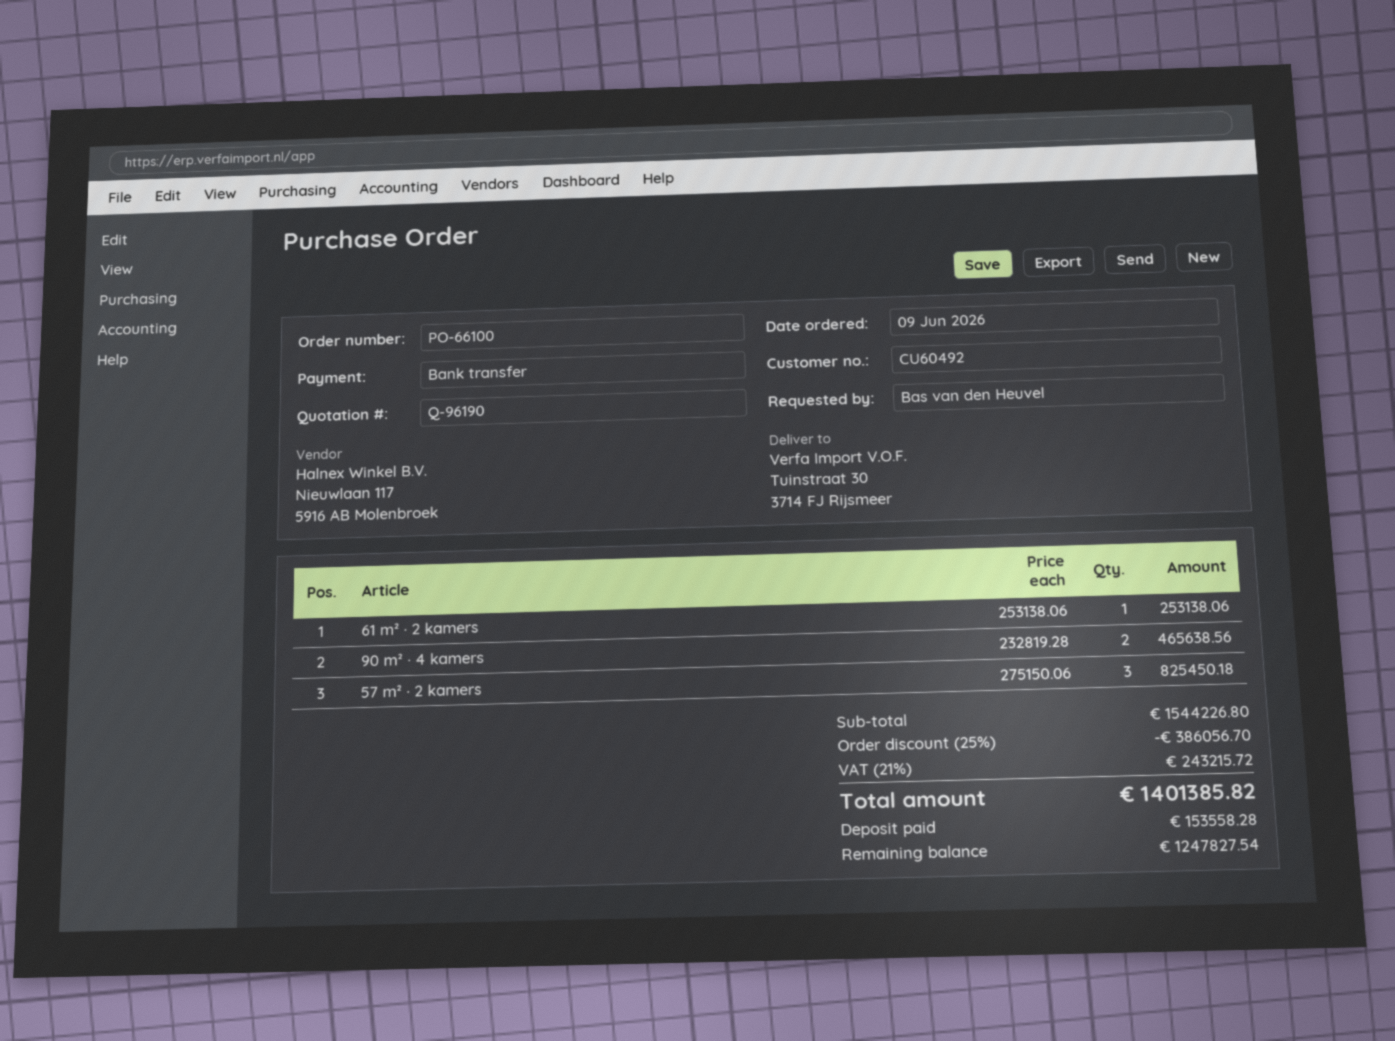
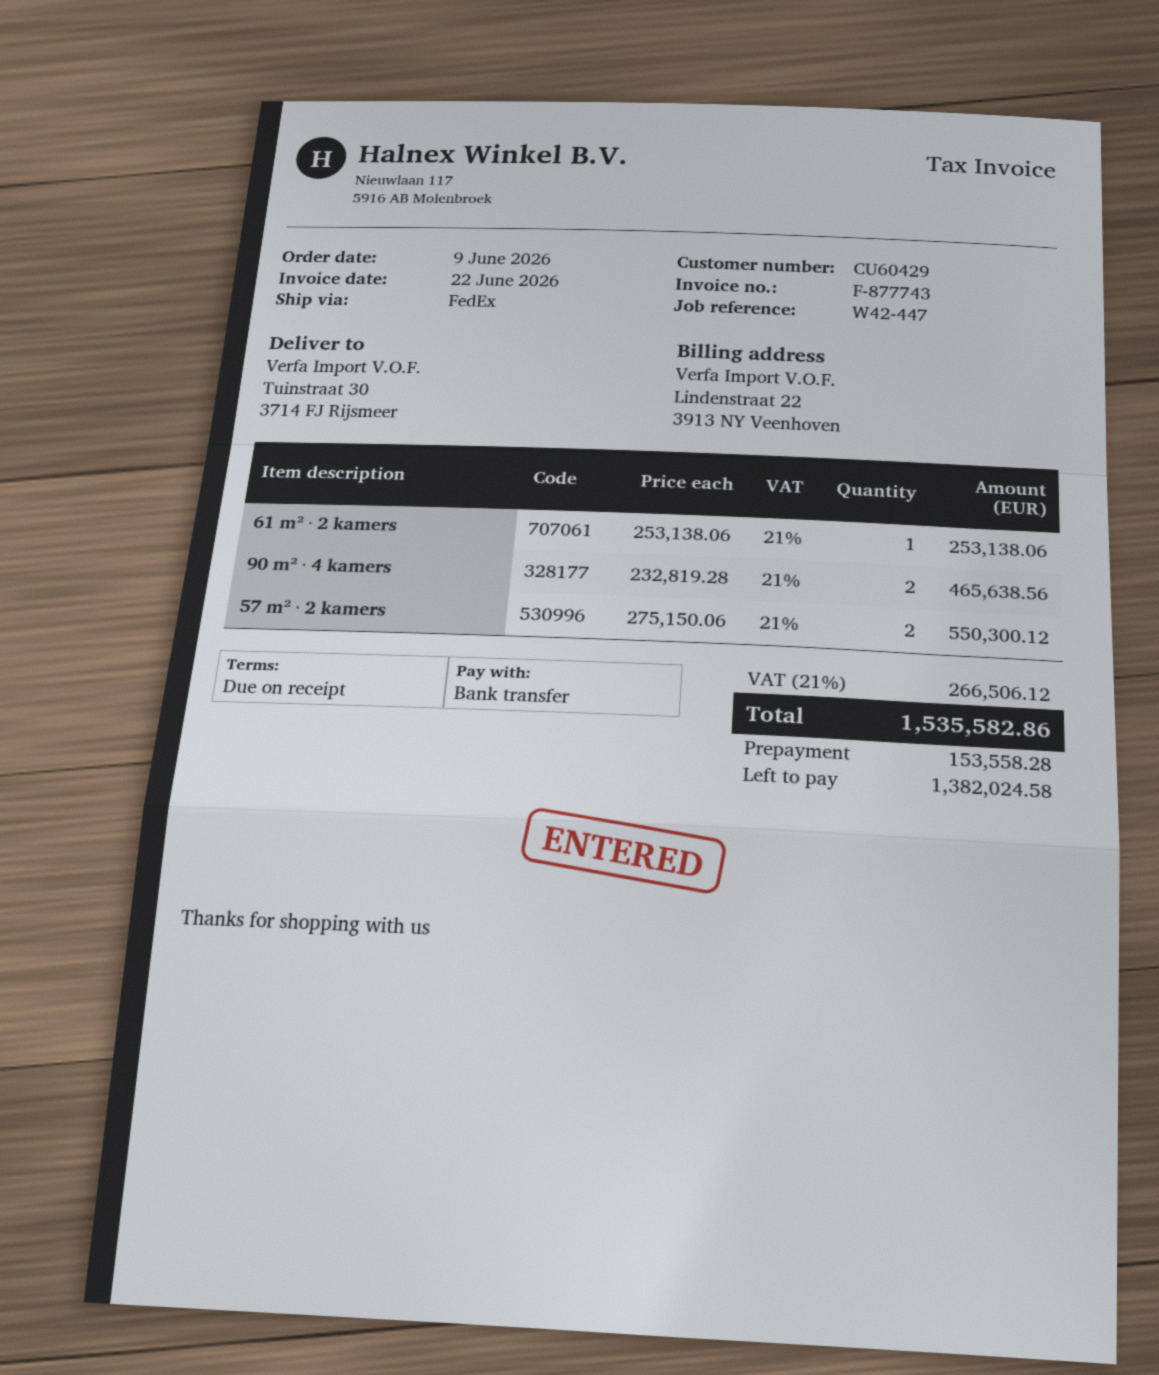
customer number: CU60492 -> CU60429
57 m² · 2 kamers: 3 x 275150.06 = 825450.18 -> 2 x 275150.06 = 550300.12
discount: 25% = 386056.70 -> none
tax: 21% = 243215.72 -> 21% = 266506.12
total: 1401385.82 -> 1535582.86
balance: 1247827.54 -> 1382024.58

